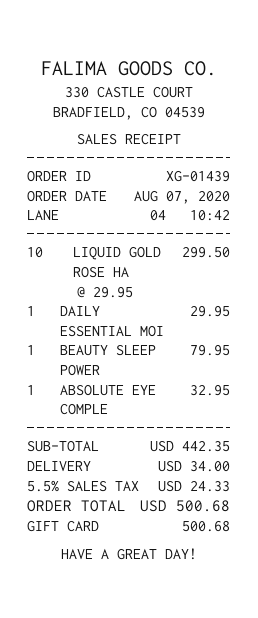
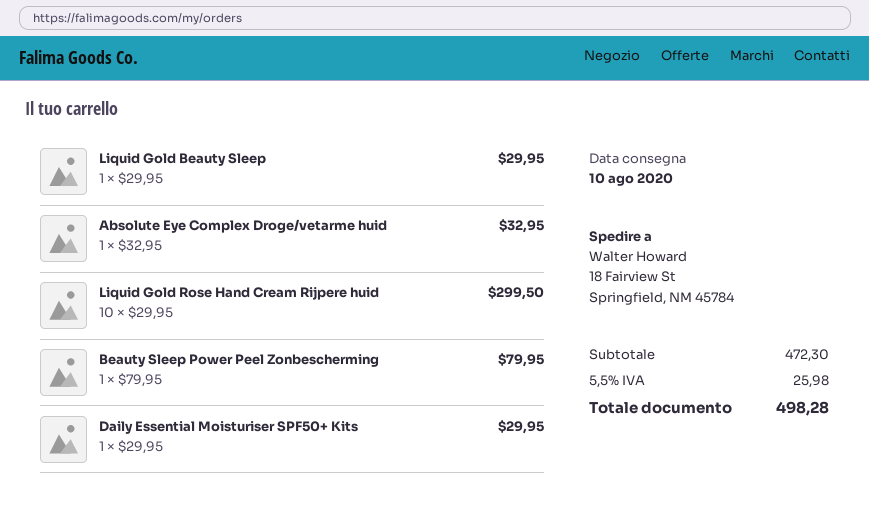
Liquid Gold Beauty Sleep: none -> 1 x 29.95 = 29.95
subtotal: 442.35 -> 472.30
shipping: 34.00 -> none
tax: 5.5% = 24.33 -> 5.5% = 25.98
total: 500.68 -> 498.28

